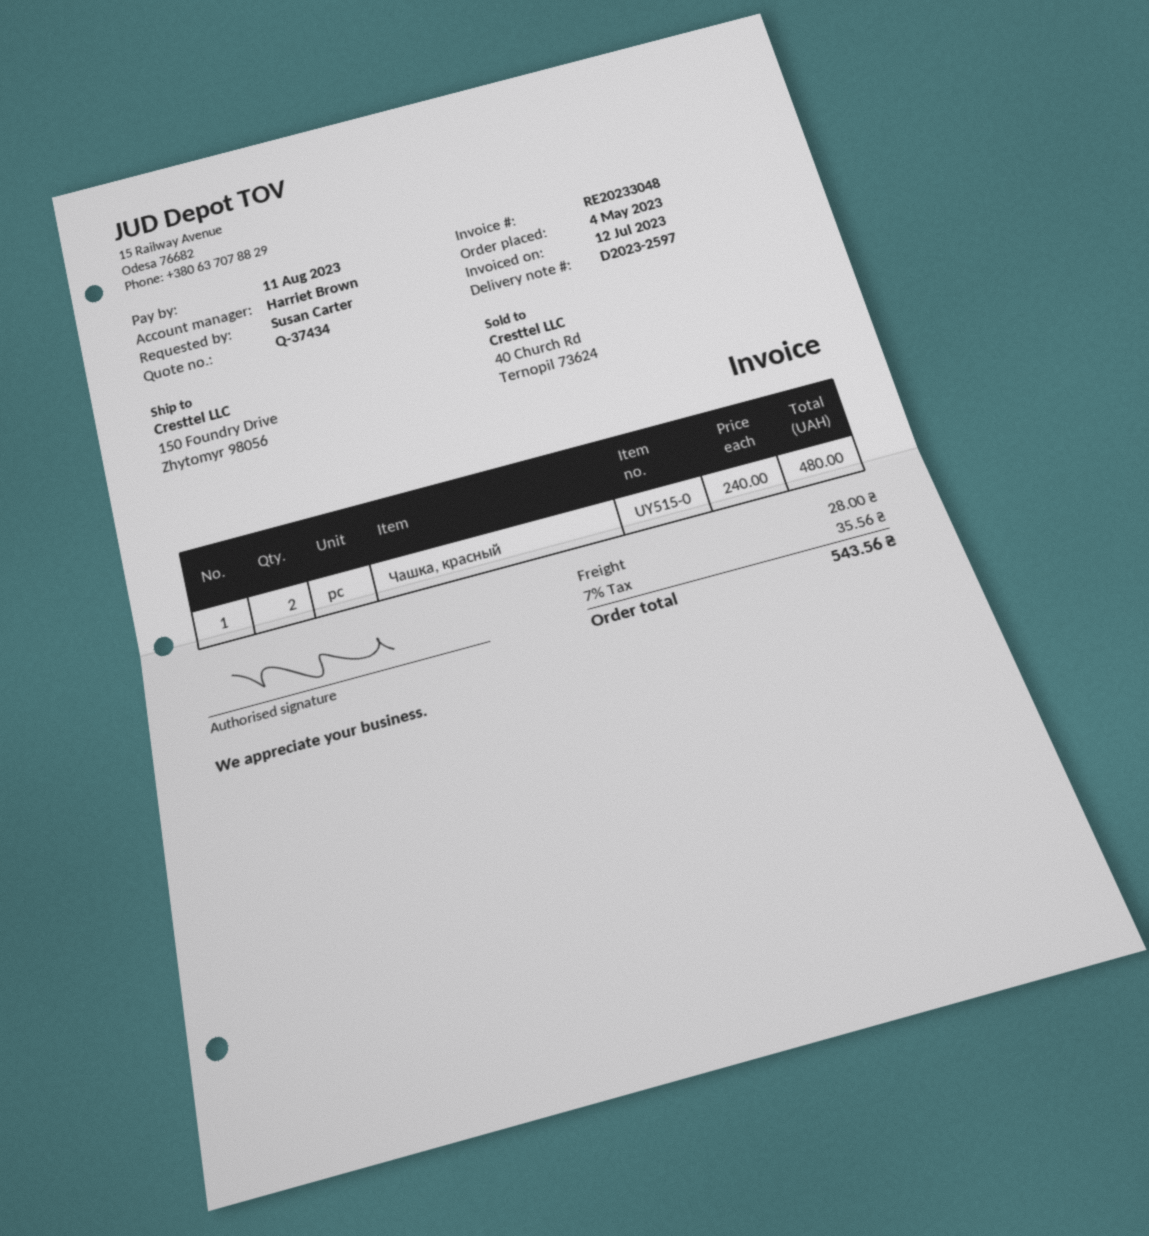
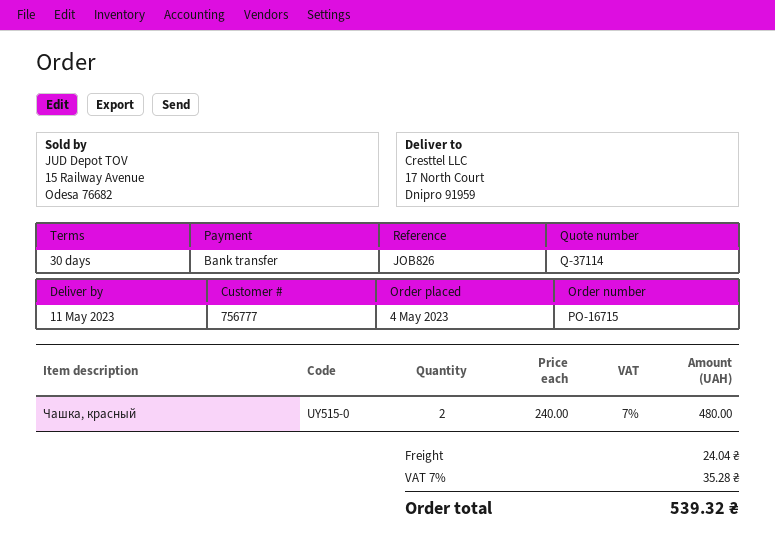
quote number: Q-37434 -> Q-37114
ship to: 150 Foundry Drive, Zhytomyr 98056 -> 17 North Court, Dnipro 91959
shipping: 28.00 -> 24.04
tax: 7% = 35.56 -> 7% = 35.28
total: 543.56 -> 539.32

